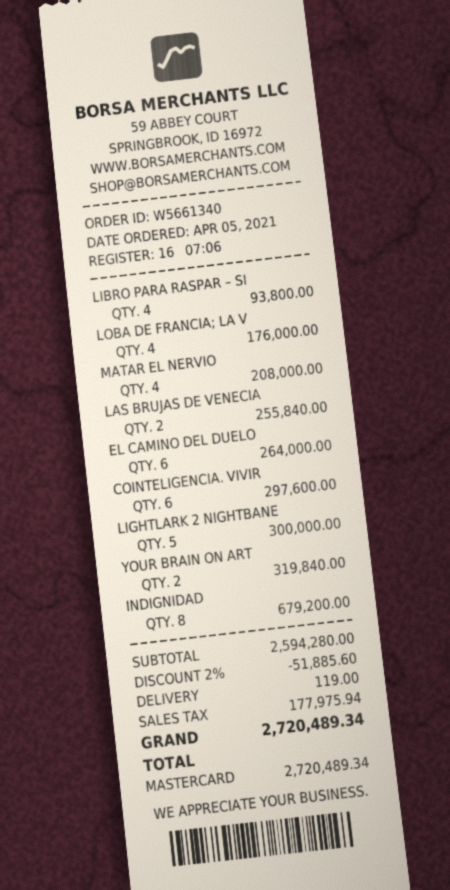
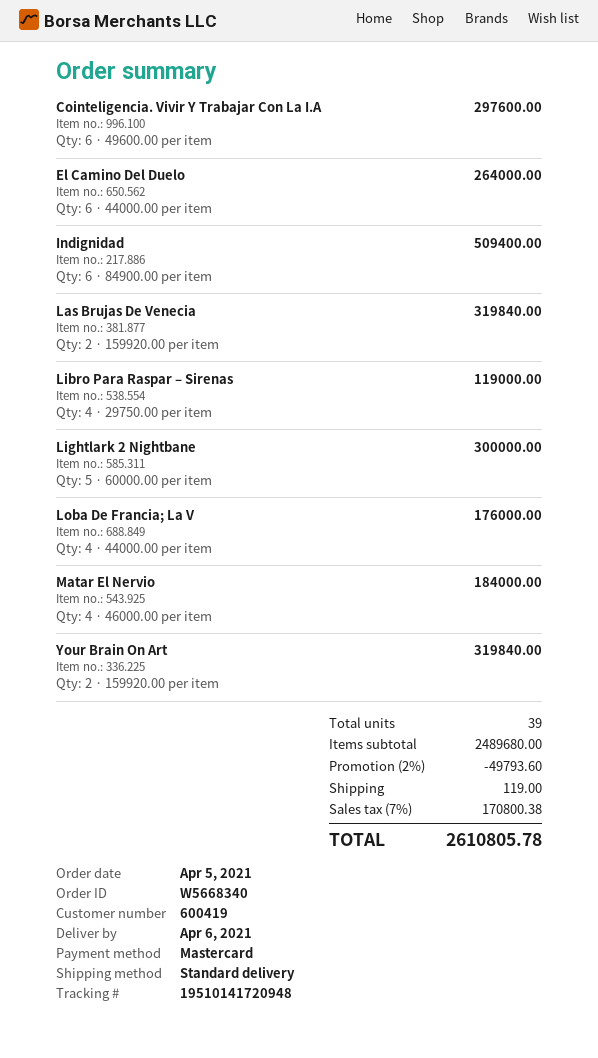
order number: W5661340 -> W5668340
LIBRO PARA RASPAR – SI: 4 for 93800.00 -> 4 for 119000.00
MATAR EL NERVIO: 4 for 208000.00 -> 4 for 184000.00
LAS BRUJAS DE VENECIA: 2 for 255840.00 -> 2 for 319840.00
INDIGNIDAD: 8 for 679200.00 -> 6 for 509400.00
subtotal: 2594280.00 -> 2489680.00
discount: 2% = 51885.60 -> 2% = 49793.60
tax: 177975.94 -> 170800.38
total: 2720489.34 -> 2610805.78

